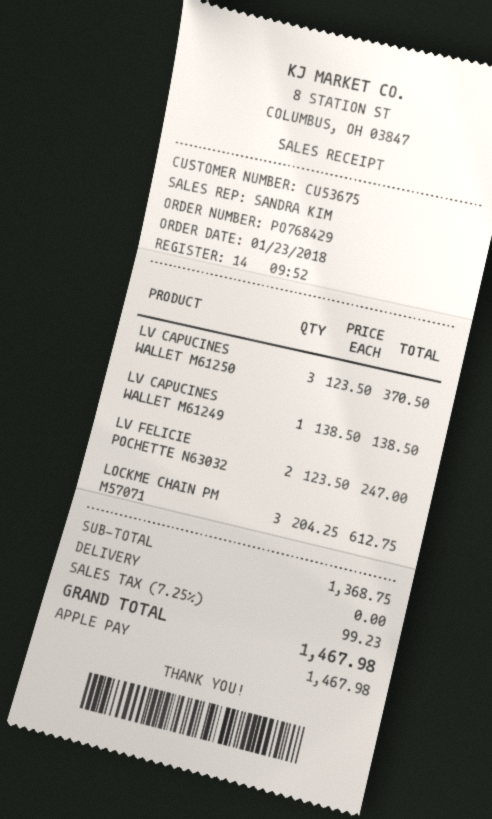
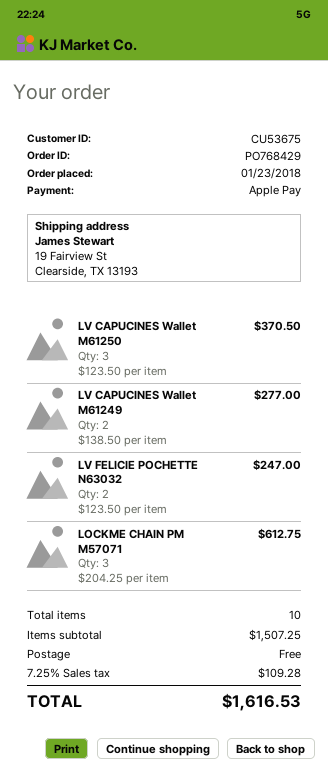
LV CAPUCINES WALLET M61249: 1 x 138.50 = 138.50 -> 2 x 138.50 = 277.00
subtotal: 1368.75 -> 1507.25
tax: 7.25% = 99.23 -> 7.25% = 109.28
total: 1467.98 -> 1616.53

